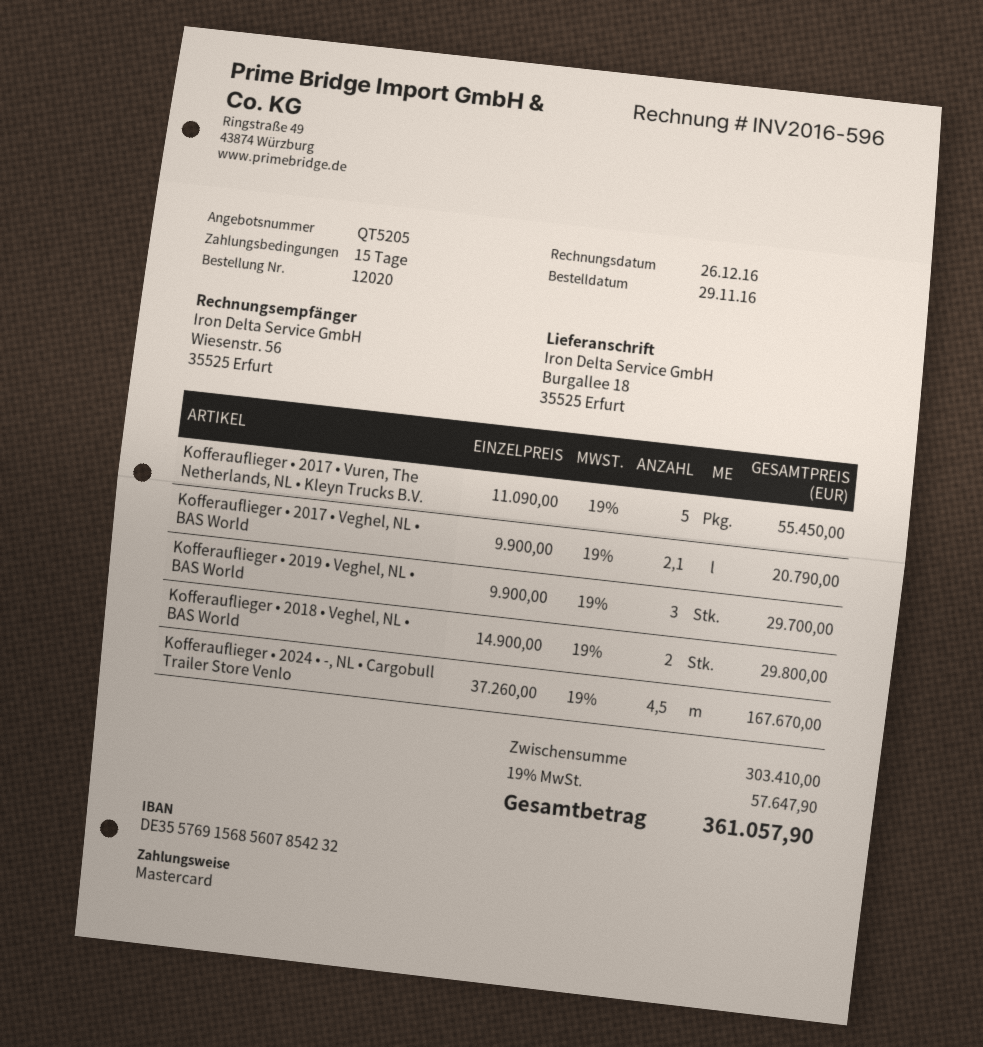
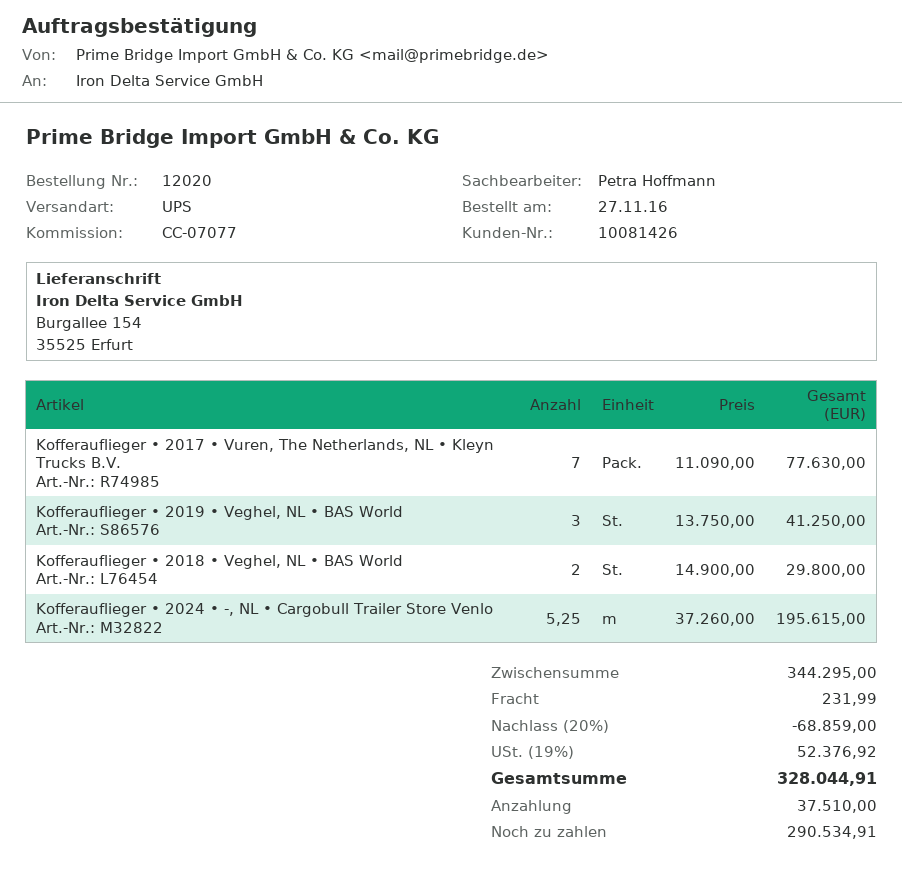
order date: 2016-11-29 -> 2016-11-27
ship to: Burgallee 18, 35525 Erfurt -> Burgallee 154, 35525 Erfurt
Kofferauflieger • 2017 • Vuren, The Netherlands, NL • Kleyn Trucks B.V.: 5 x 11090.00 = 55450.00 -> 7 x 11090.00 = 77630.00
Kofferauflieger • 2017 • Veghel, NL • BAS World: 2.1 x 9900.00 = 20790.00 -> none
Kofferauflieger • 2019 • Veghel, NL • BAS World: 3 x 9900.00 = 29700.00 -> 3 x 13750.00 = 41250.00
Kofferauflieger • 2024 • -, NL • Cargobull Trailer Store Venlo: 4.5 x 37260.00 = 167670.00 -> 5.25 x 37260.00 = 195615.00
subtotal: 303410.00 -> 344295.00
discount: none -> 20% = 68859.00
shipping: none -> 231.99
tax: 19% = 57647.90 -> 19% = 52376.92
total: 361057.90 -> 328044.91

